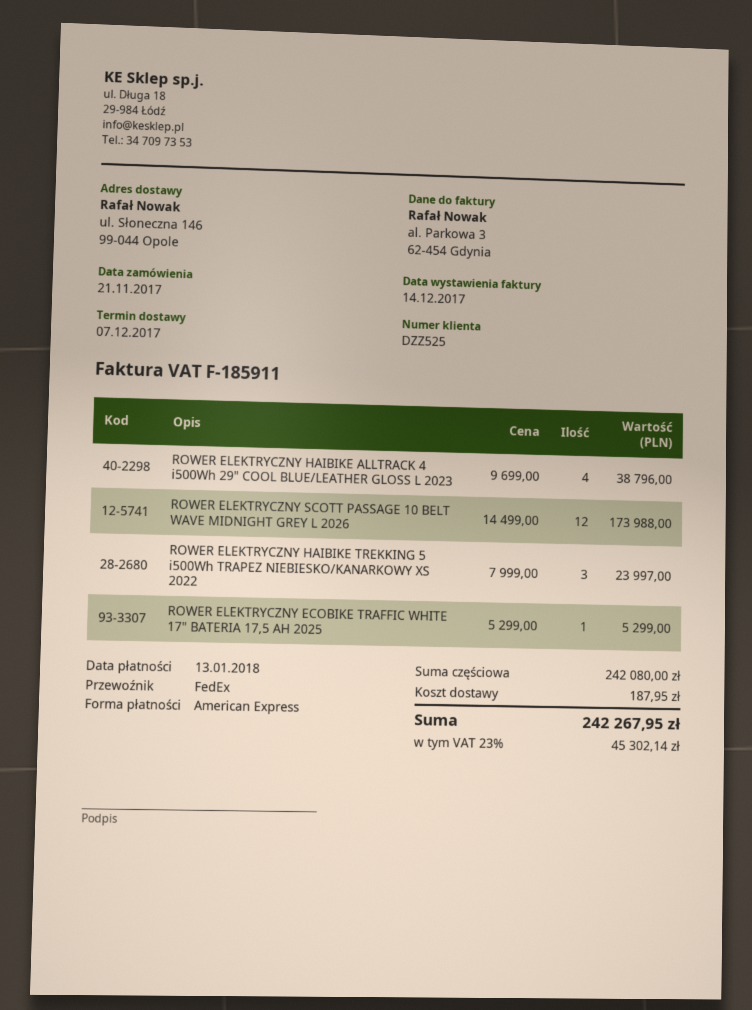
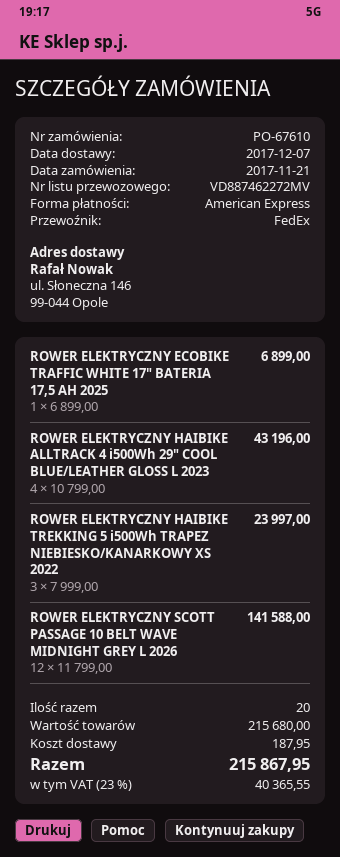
ROWER ELEKTRYCZNY HAIBIKE ALLTRACK 4 i500Wh 29" COOL BLUE/LEATHER GLOSS L 2023: 4 x 9699.00 = 38796.00 -> 4 x 10799.00 = 43196.00
ROWER ELEKTRYCZNY SCOTT PASSAGE 10 BELT WAVE MIDNIGHT GREY L 2026: 12 x 14499.00 = 173988.00 -> 12 x 11799.00 = 141588.00
ROWER ELEKTRYCZNY ECOBIKE TRAFFIC WHITE 17" BATERIA 17,5 AH 2025: 1 x 5299.00 = 5299.00 -> 1 x 6899.00 = 6899.00
subtotal: 242080.00 -> 215680.00
tax: 23% = 45302.14 -> 23% = 40365.55
total: 242267.95 -> 215867.95

